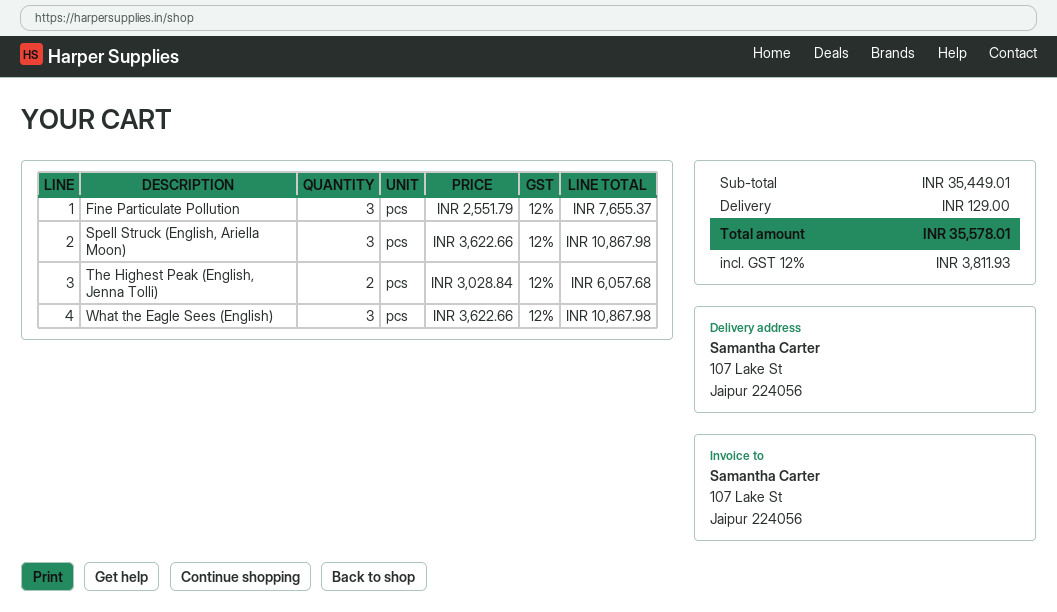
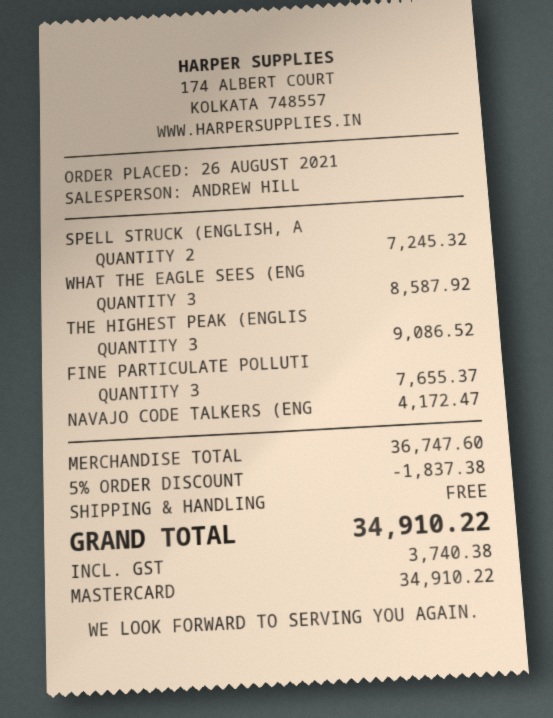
Spell Struck (English, Ariella Moon): 3 for 10867.98 -> 2 for 7245.32
The Highest Peak (English, Jenna Tolli): 2 for 6057.68 -> 3 for 9086.52
What the Eagle Sees (English): 3 for 10867.98 -> 3 for 8587.92
NAVAJO CODE TALKERS (ENG: none -> 1 for 4172.47
subtotal: 35449.01 -> 36747.60
discount: none -> 5% = 1837.38
shipping: 129.00 -> 0.00
tax: 3811.93 -> 3740.38
total: 35578.01 -> 34910.22

